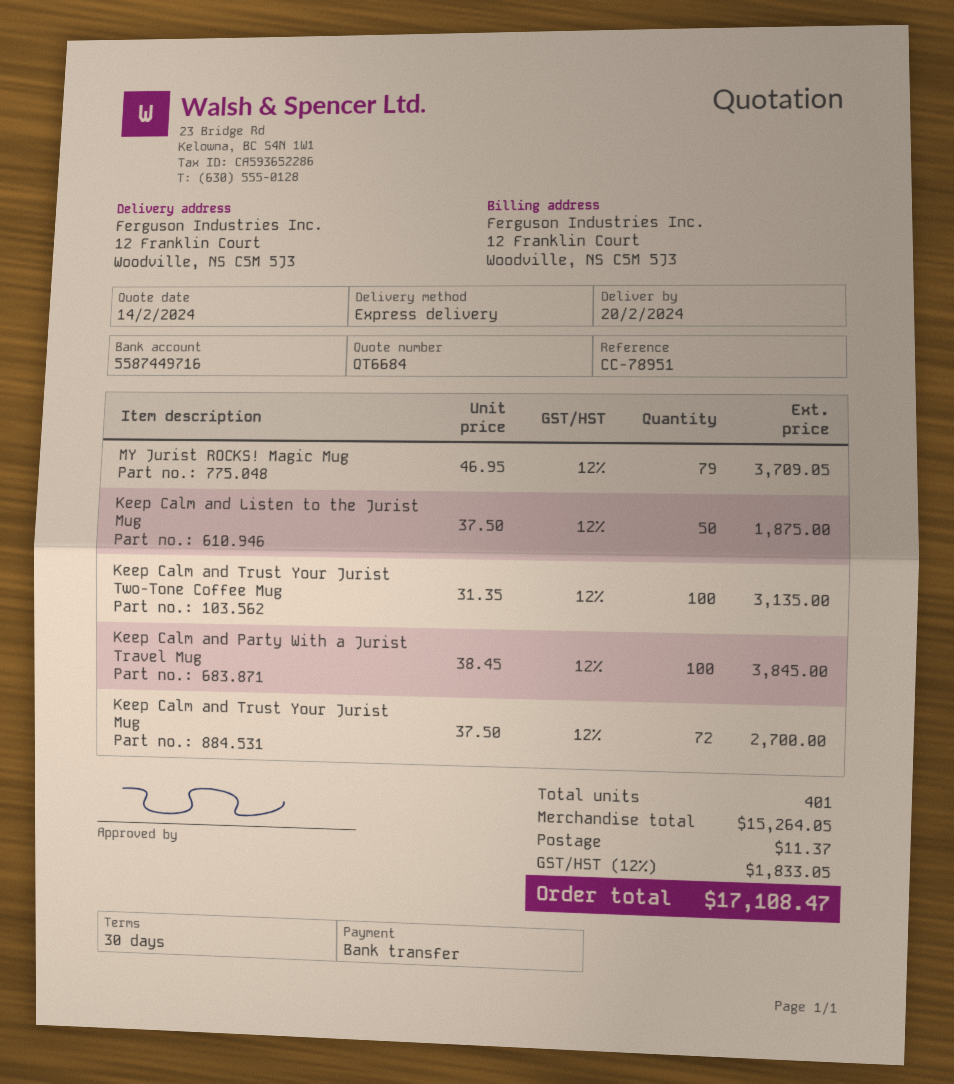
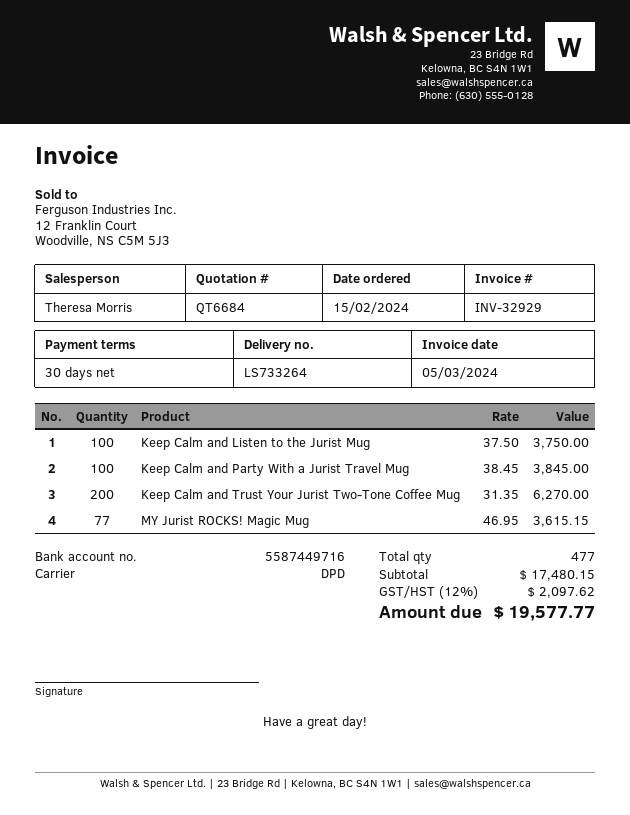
shipping method: express -> DPD
MY Jurist ROCKS! Magic Mug: 79 x 46.95 = 3709.05 -> 77 x 46.95 = 3615.15
Keep Calm and Listen to the Jurist Mug: 50 x 37.50 = 1875.00 -> 100 x 37.50 = 3750.00
Keep Calm and Trust Your Jurist Two-Tone Coffee Mug: 100 x 31.35 = 3135.00 -> 200 x 31.35 = 6270.00
Keep Calm and Trust Your Jurist Mug: 72 x 37.50 = 2700.00 -> none
total quantity: 401 -> 477
subtotal: 15264.05 -> 17480.15
shipping: 11.37 -> none
tax: 12% = 1833.05 -> 12% = 2097.62
total: 17108.47 -> 19577.77

